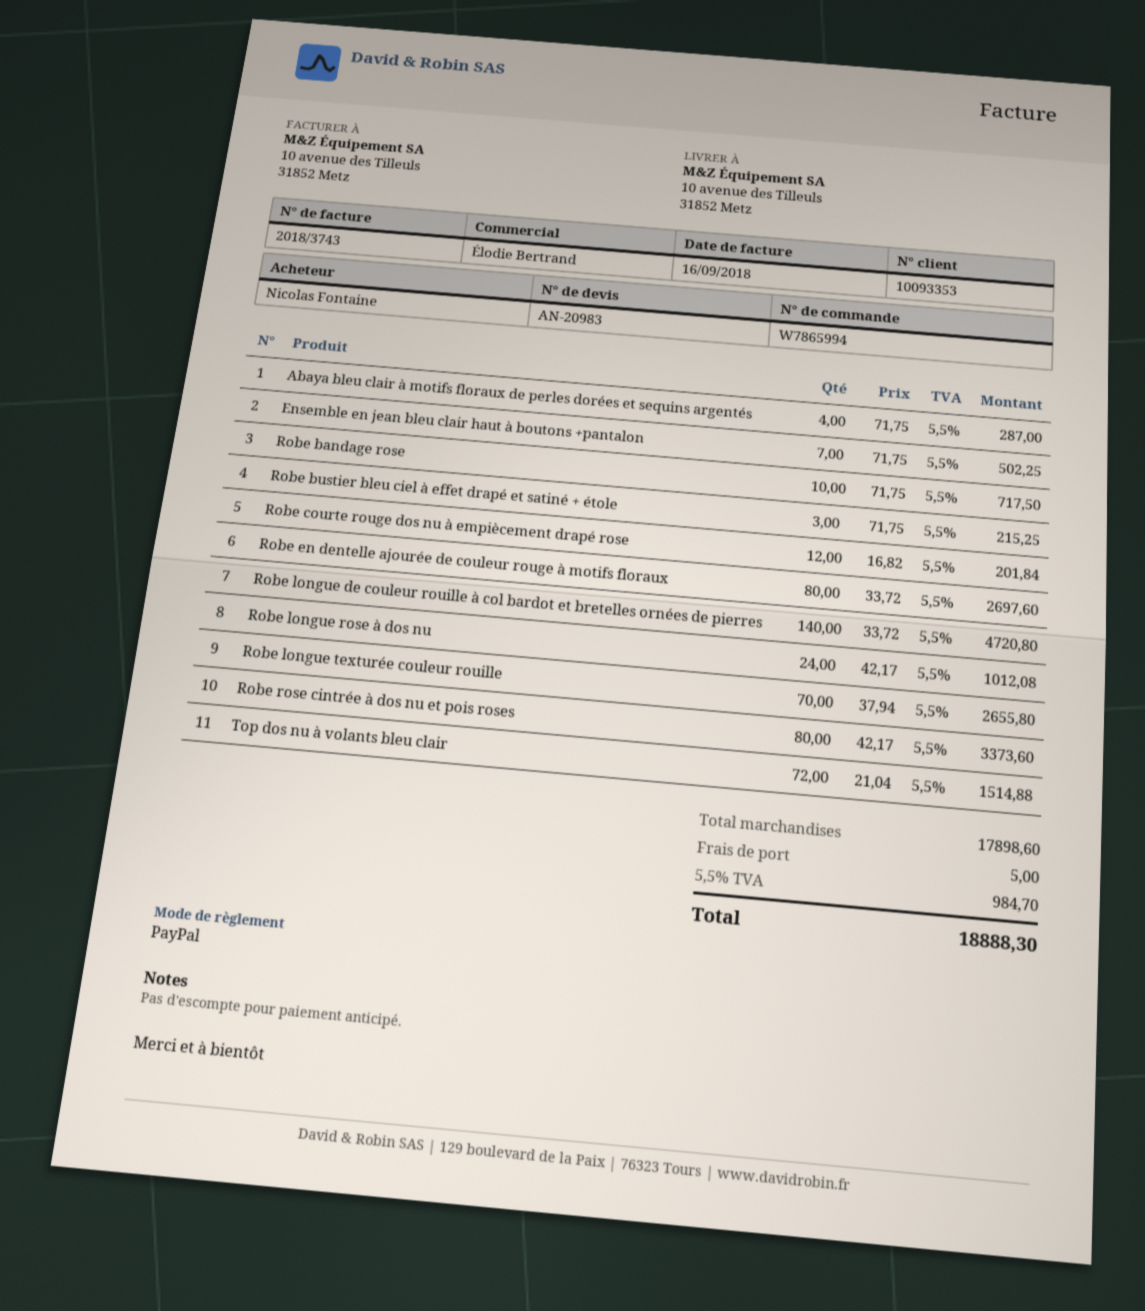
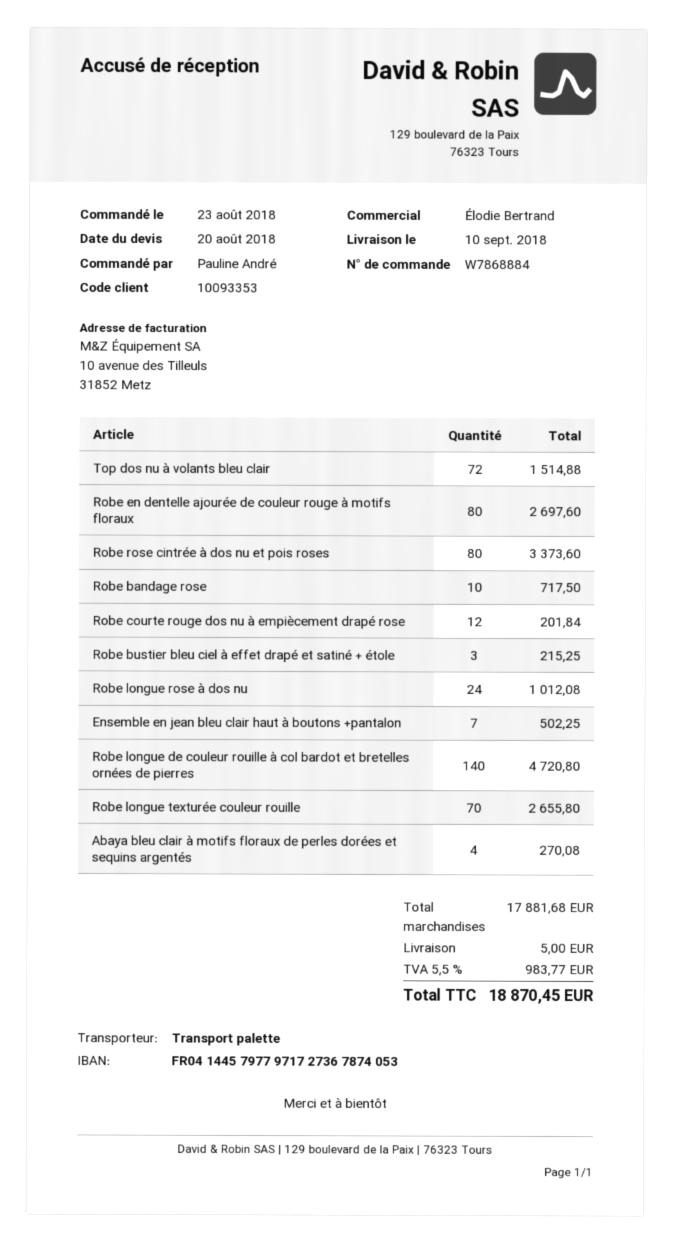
order number: W7865994 -> W7868884
ordered by: Nicolas Fontaine -> Pauline André
Abaya bleu clair à motifs floraux de perles dorées et sequins argentés: 4 for 287.00 -> 4 for 270.08
subtotal: 17898.60 -> 17881.68
tax: 5.5% = 984.70 -> 5.5% = 983.77
total: 18888.30 -> 18870.45

